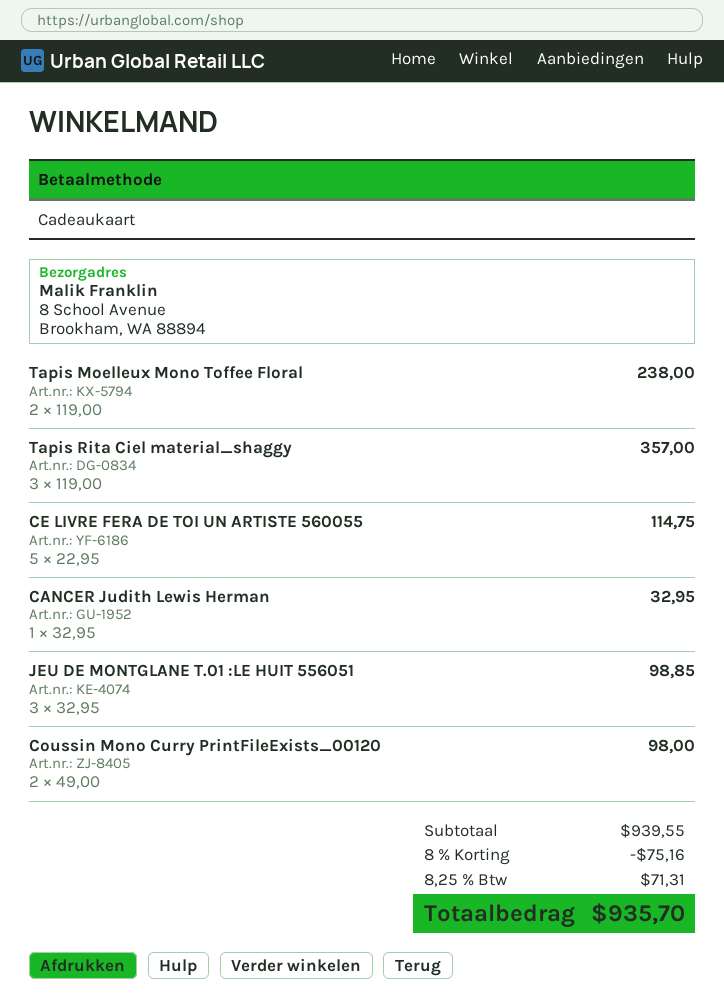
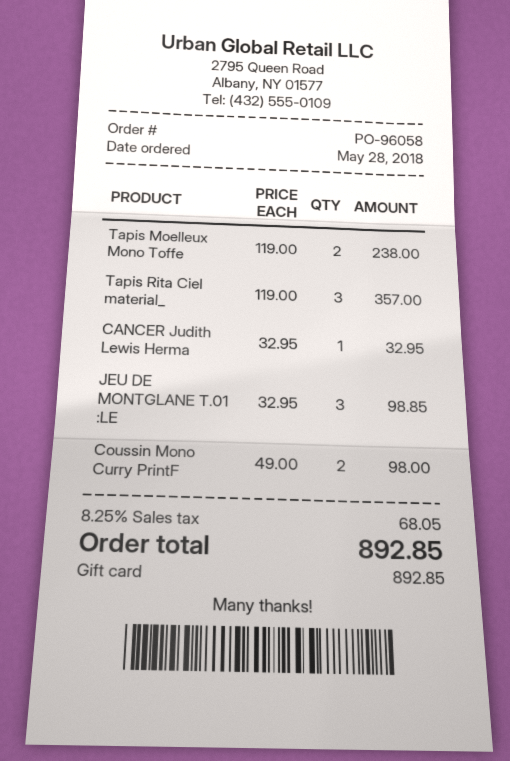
CE LIVRE FERA DE TOI UN ARTISTE 560055: 5 x 22.95 = 114.75 -> none
discount: 8% = 75.16 -> none
tax: 8.25% = 71.31 -> 8.25% = 68.05
total: 935.70 -> 892.85

